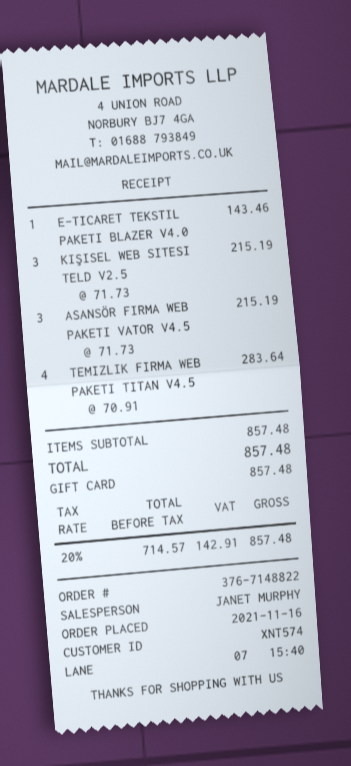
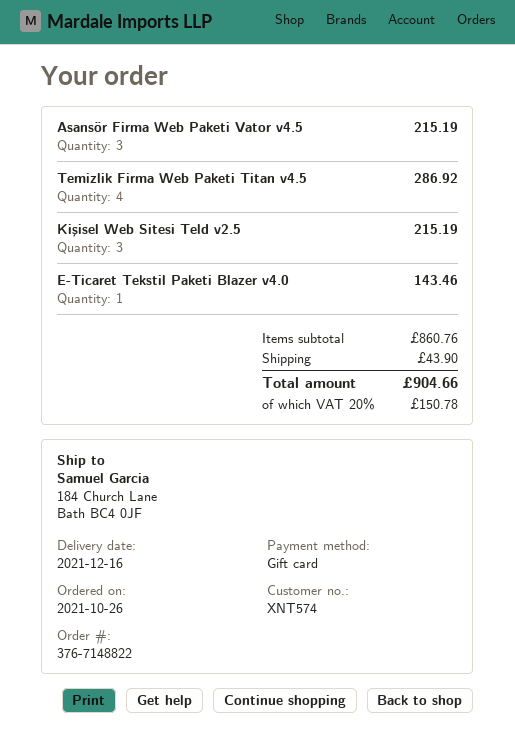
order date: 2021-11-16 -> 2021-10-26
TEMIZLIK FIRMA WEB PAKETI TITAN V4.5: 4 for 283.64 -> 4 for 286.92
subtotal: 857.48 -> 860.76
shipping: none -> 43.90
tax: 20% = 142.91 -> 20% = 150.78
total: 857.48 -> 904.66

